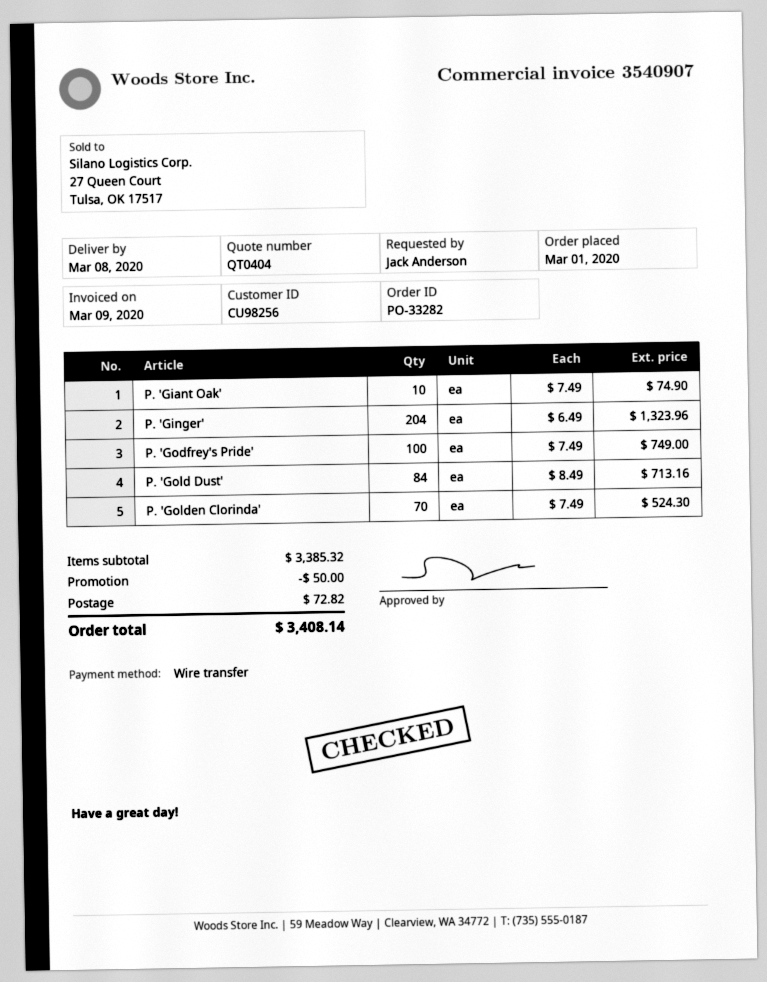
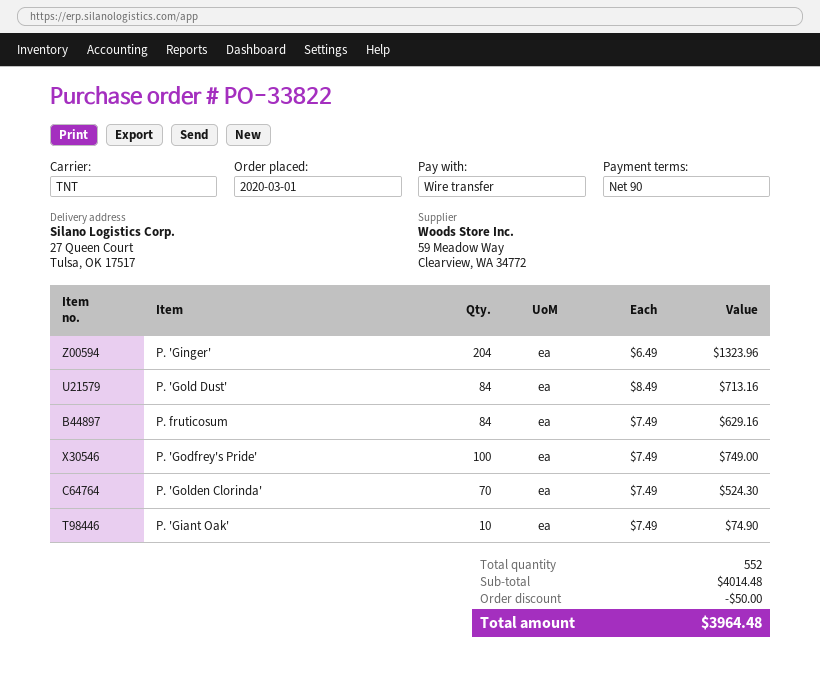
order number: PO-33282 -> PO-33822
P. fruticosum: none -> 84 x 7.49 = 629.16
subtotal: 3385.32 -> 4014.48
shipping: 72.82 -> none
total: 3408.14 -> 3964.48

